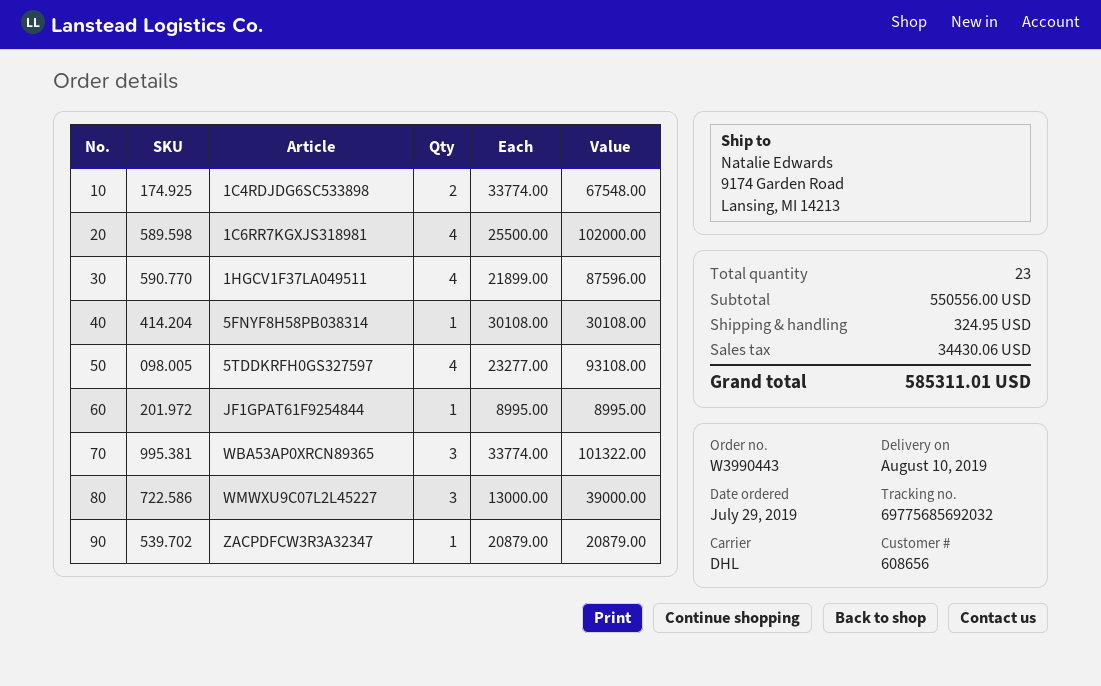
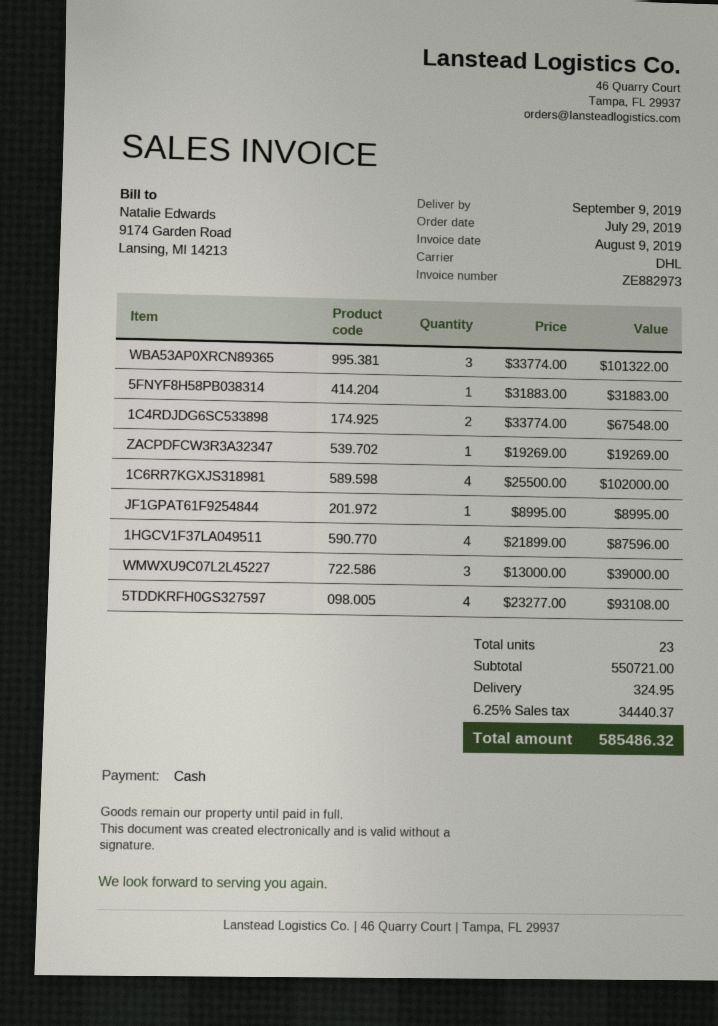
delivery date: 2019-08-10 -> 2019-09-09
5FNYF8H58PB038314: 1 x 30108.00 = 30108.00 -> 1 x 31883.00 = 31883.00
ZACPDFCW3R3A32347: 1 x 20879.00 = 20879.00 -> 1 x 19269.00 = 19269.00
subtotal: 550556.00 -> 550721.00
tax: 34430.06 -> 34440.37
total: 585311.01 -> 585486.32

